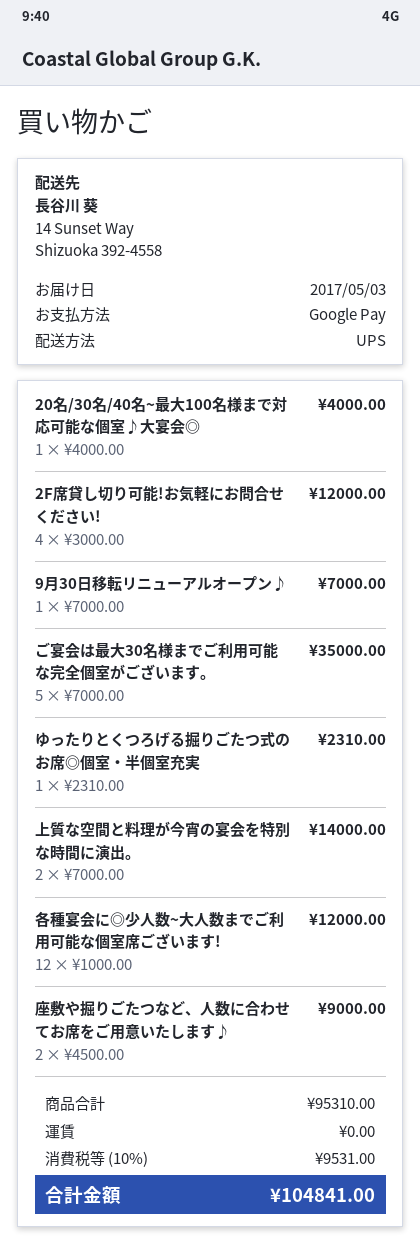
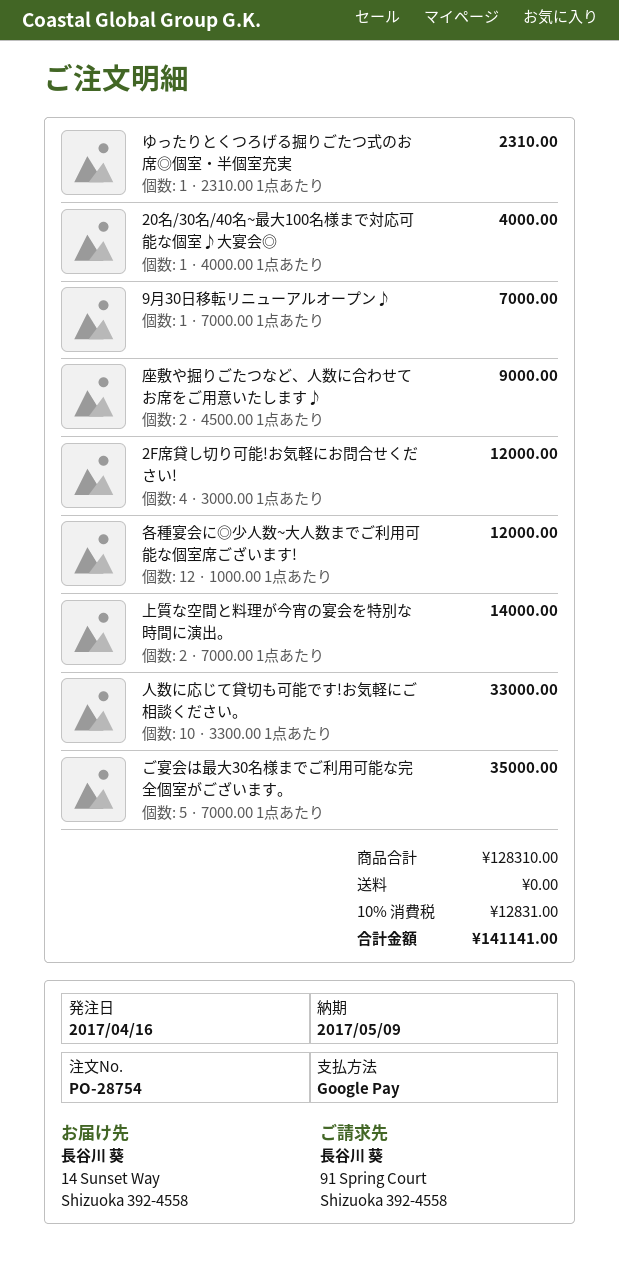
delivery date: 2017-05-03 -> 2017-05-09
人数に応じて貸切も可能です!お気軽にご相談ください。: none -> 10 x 3300.00 = 33000.00
subtotal: 95310.00 -> 128310.00
tax: 10% = 9531.00 -> 10% = 12831.00
total: 104841.00 -> 141141.00

